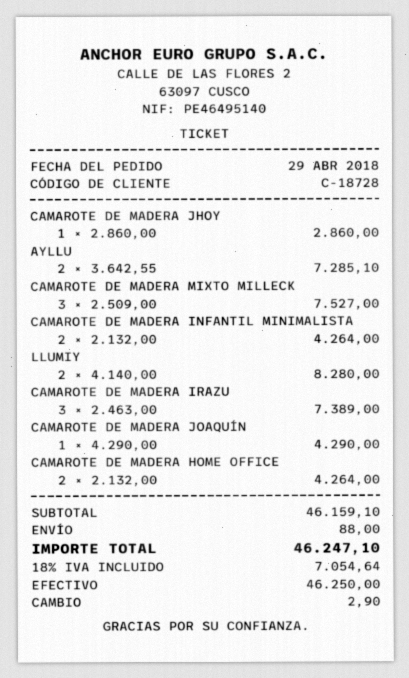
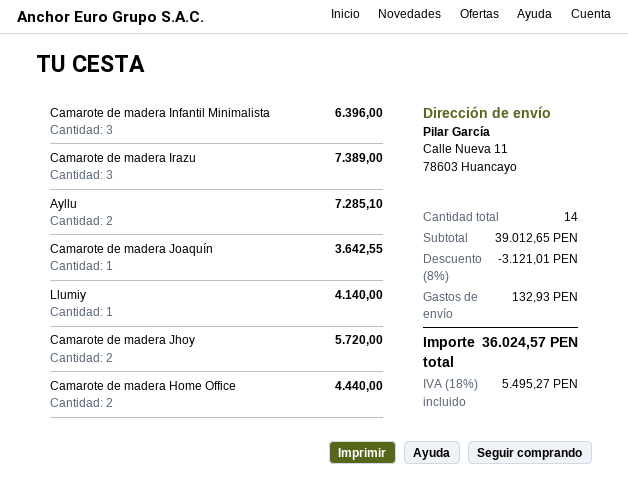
CAMAROTE DE MADERA JHOY: 1 for 2860.00 -> 2 for 5720.00
CAMAROTE DE MADERA MIXTO MILLECK: 3 for 7527.00 -> none
CAMAROTE DE MADERA INFANTIL MINIMALISTA: 2 for 4264.00 -> 3 for 6396.00
LLUMIY: 2 for 8280.00 -> 1 for 4140.00
CAMAROTE DE MADERA JOAQUÍN: 1 for 4290.00 -> 1 for 3642.55
CAMAROTE DE MADERA HOME OFFICE: 2 for 4264.00 -> 2 for 4440.00
subtotal: 46159.10 -> 39012.65
discount: none -> 8% = 3121.01
shipping: 88.00 -> 132.93
tax: 18% = 7054.64 -> 18% = 5495.27
total: 46247.10 -> 36024.57

